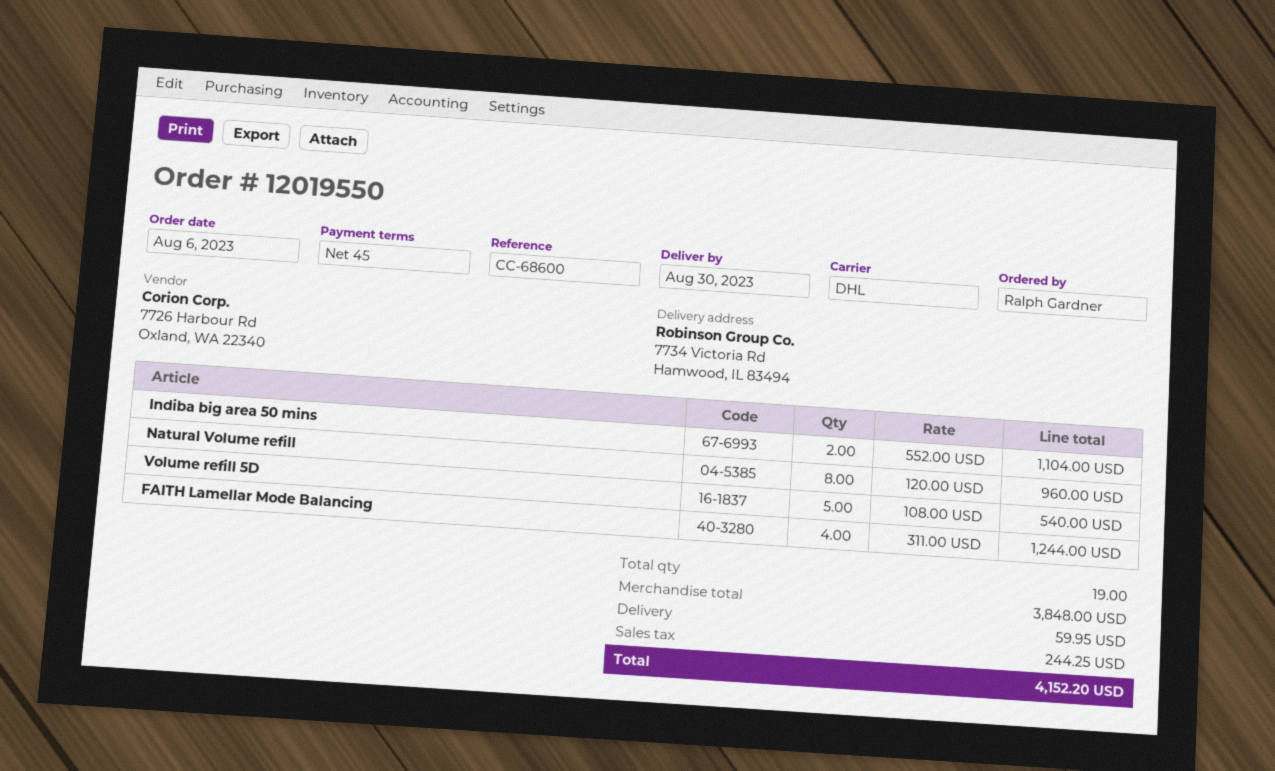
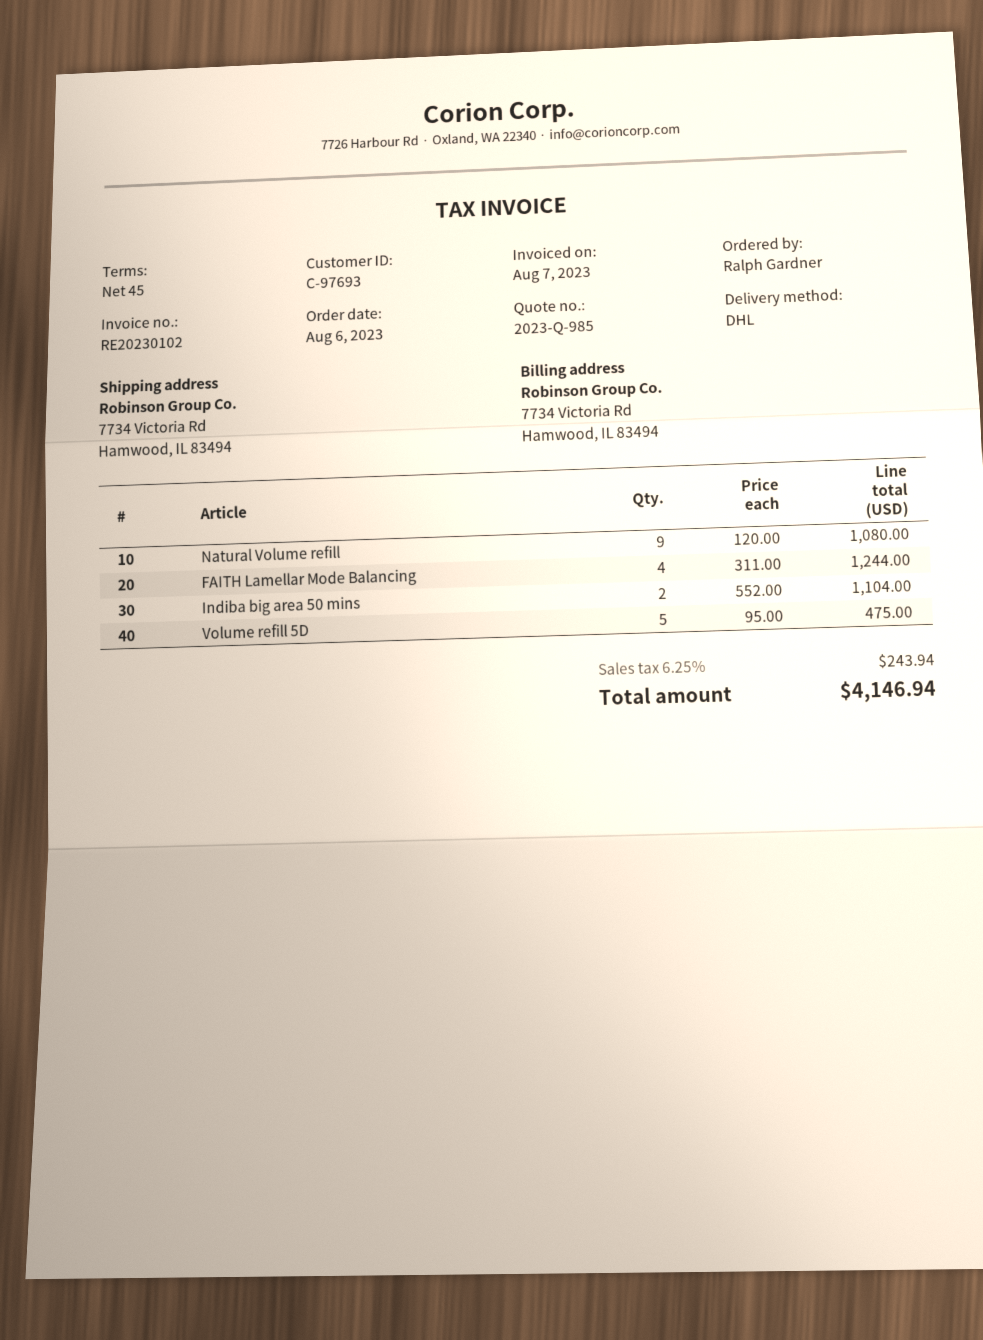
Natural Volume refill: 8 x 120.00 = 960.00 -> 9 x 120.00 = 1080.00
Volume refill 5D: 5 x 108.00 = 540.00 -> 5 x 95.00 = 475.00
shipping: 59.95 -> none
tax: 244.25 -> 243.94
total: 4152.20 -> 4146.94

